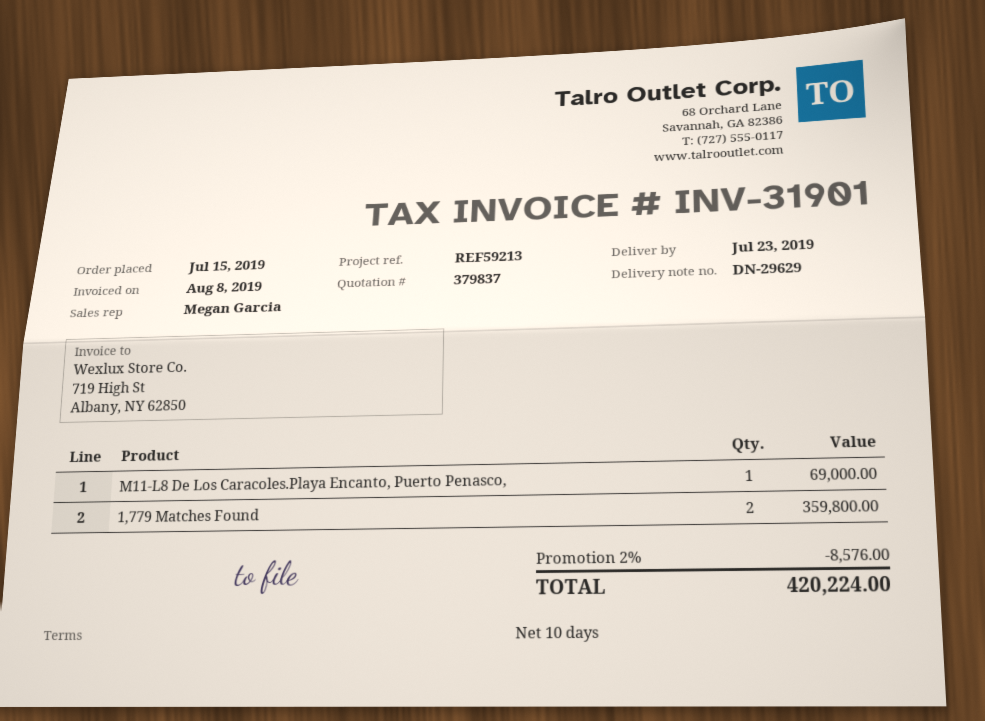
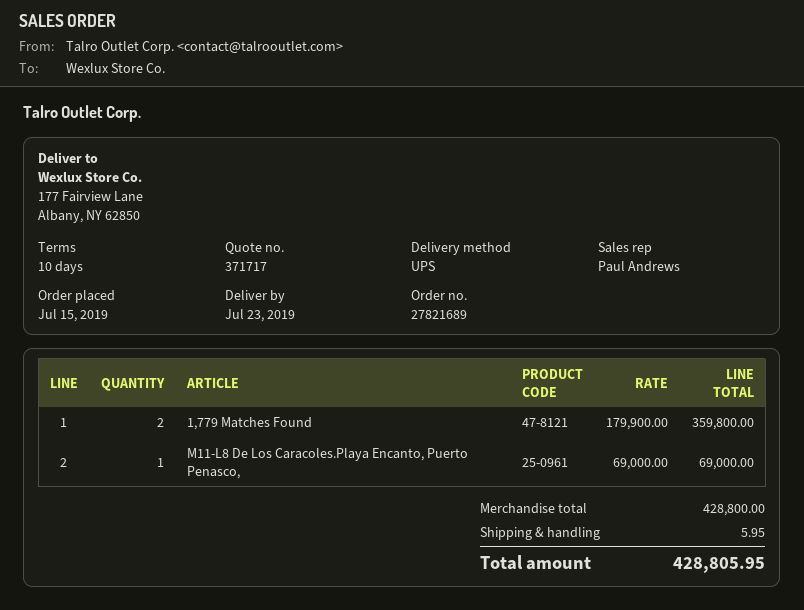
quote number: 379837 -> 371717
sales rep: Megan Garcia -> Paul Andrews
discount: 2% = 8576.00 -> none
shipping: none -> 5.95
total: 420224.00 -> 428805.95

